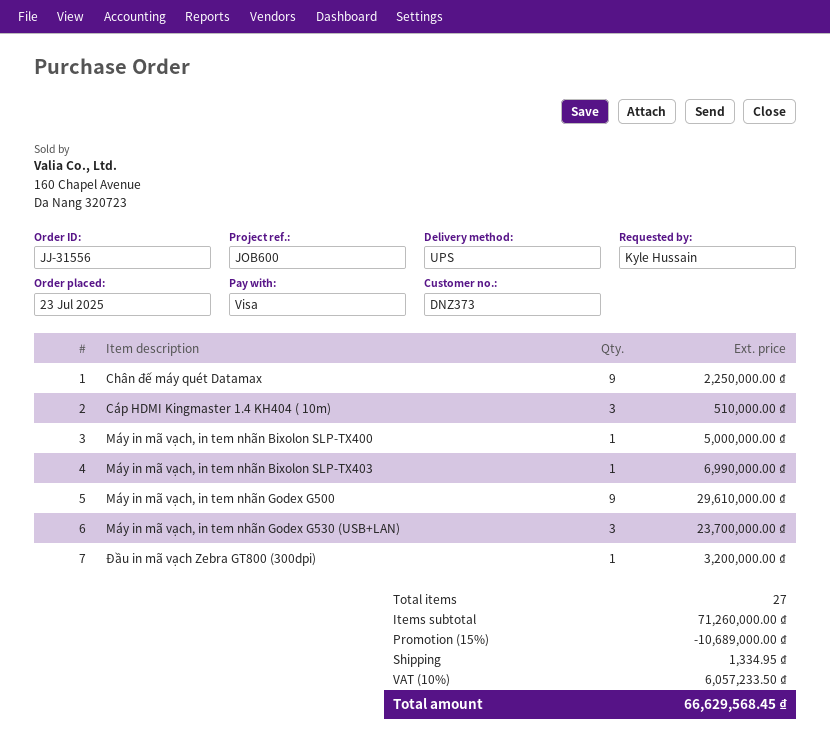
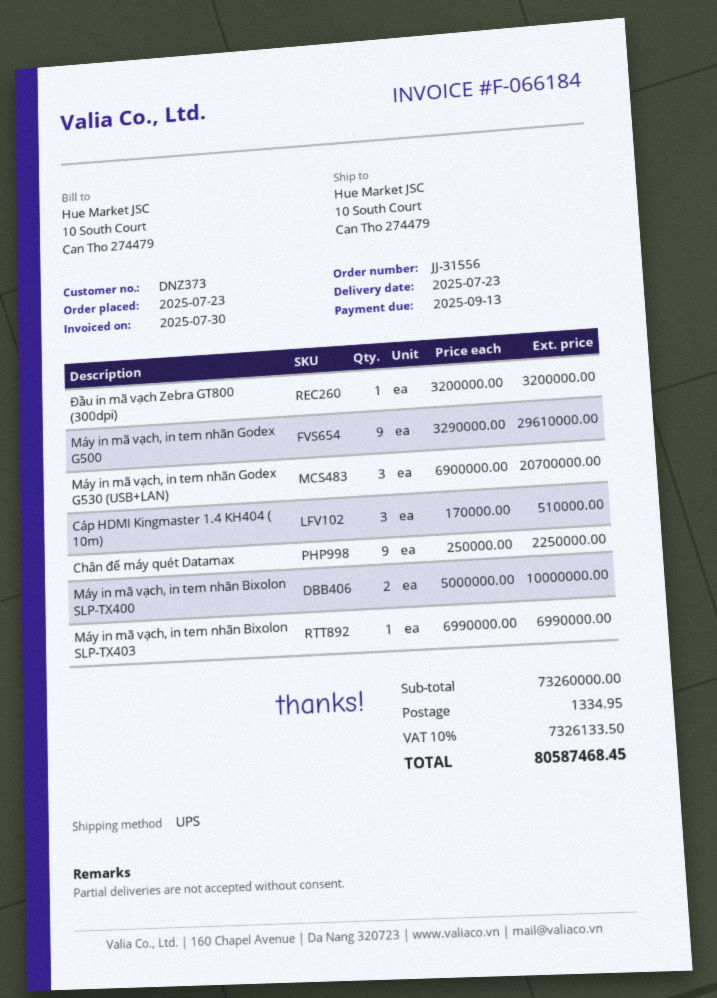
Máy in mã vạch, in tem nhãn Bixolon SLP-TX400: 1 for 5000000.00 -> 2 for 10000000.00
Máy in mã vạch, in tem nhãn Godex G530 (USB+LAN): 3 for 23700000.00 -> 3 for 20700000.00
subtotal: 71260000.00 -> 73260000.00
discount: 15% = 10689000.00 -> none
tax: 10% = 6057233.50 -> 10% = 7326133.50
total: 66629568.45 -> 80587468.45

